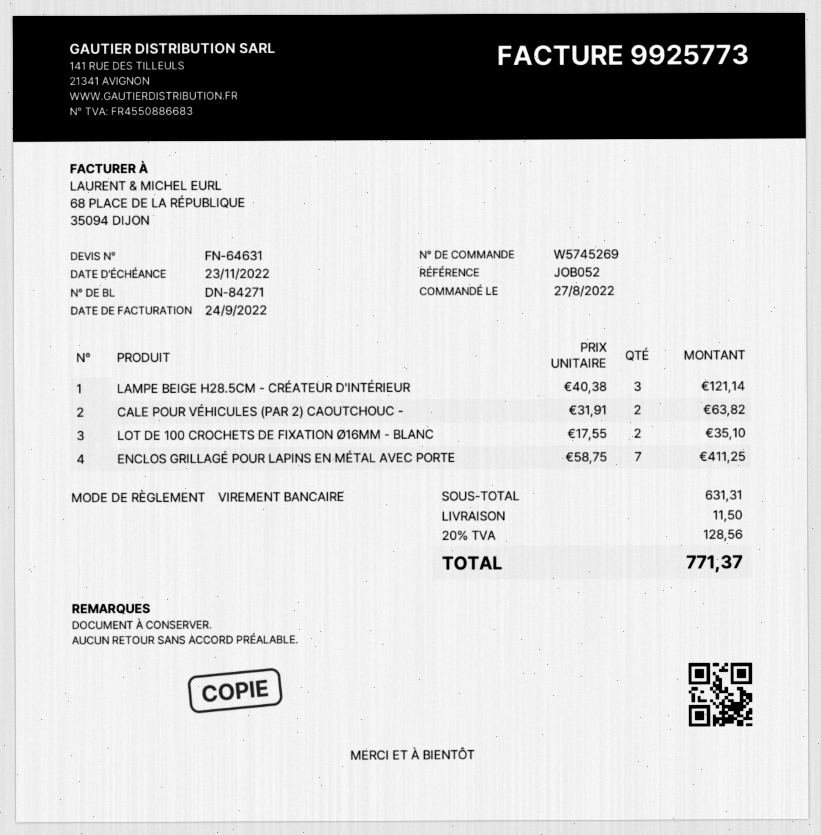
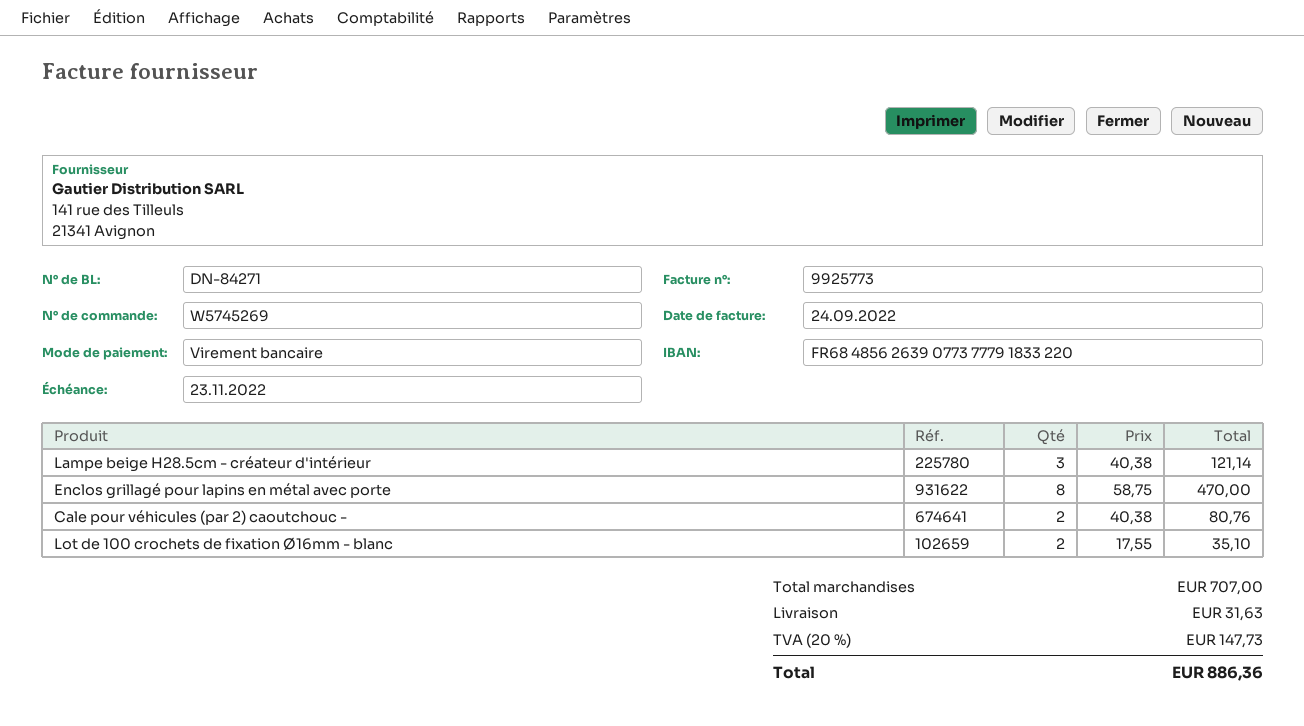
CALE POUR VÉHICULES (PAR 2) CAOUTCHOUC -: 2 x 31.91 = 63.82 -> 2 x 40.38 = 80.76
ENCLOS GRILLAGÉ POUR LAPINS EN MÉTAL AVEC PORTE: 7 x 58.75 = 411.25 -> 8 x 58.75 = 470.00
subtotal: 631.31 -> 707.00
shipping: 11.50 -> 31.63
tax: 20% = 128.56 -> 20% = 147.73
total: 771.37 -> 886.36

